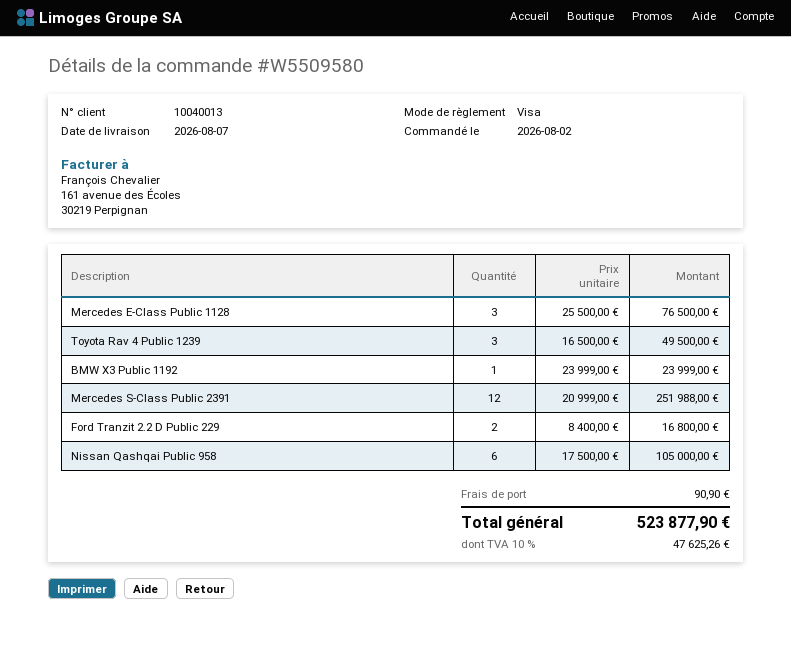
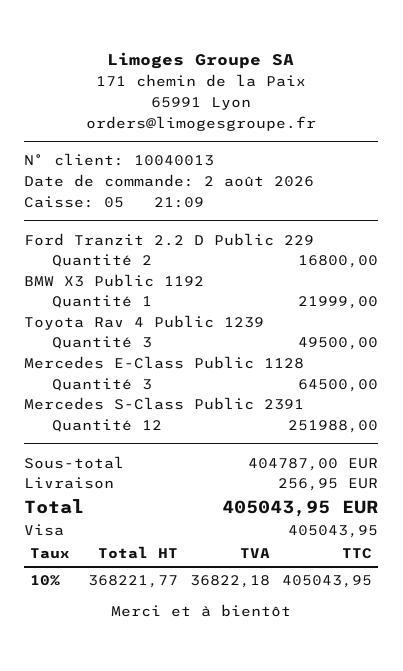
Mercedes E-Class Public 1128: 3 for 76500.00 -> 3 for 64500.00
BMW X3 Public 1192: 1 for 23999.00 -> 1 for 21999.00
Nissan Qashqai Public 958: 6 for 105000.00 -> none
shipping: 90.90 -> 256.95
tax: 10% = 47625.26 -> 10% = 36822.18
total: 523877.90 -> 405043.95

